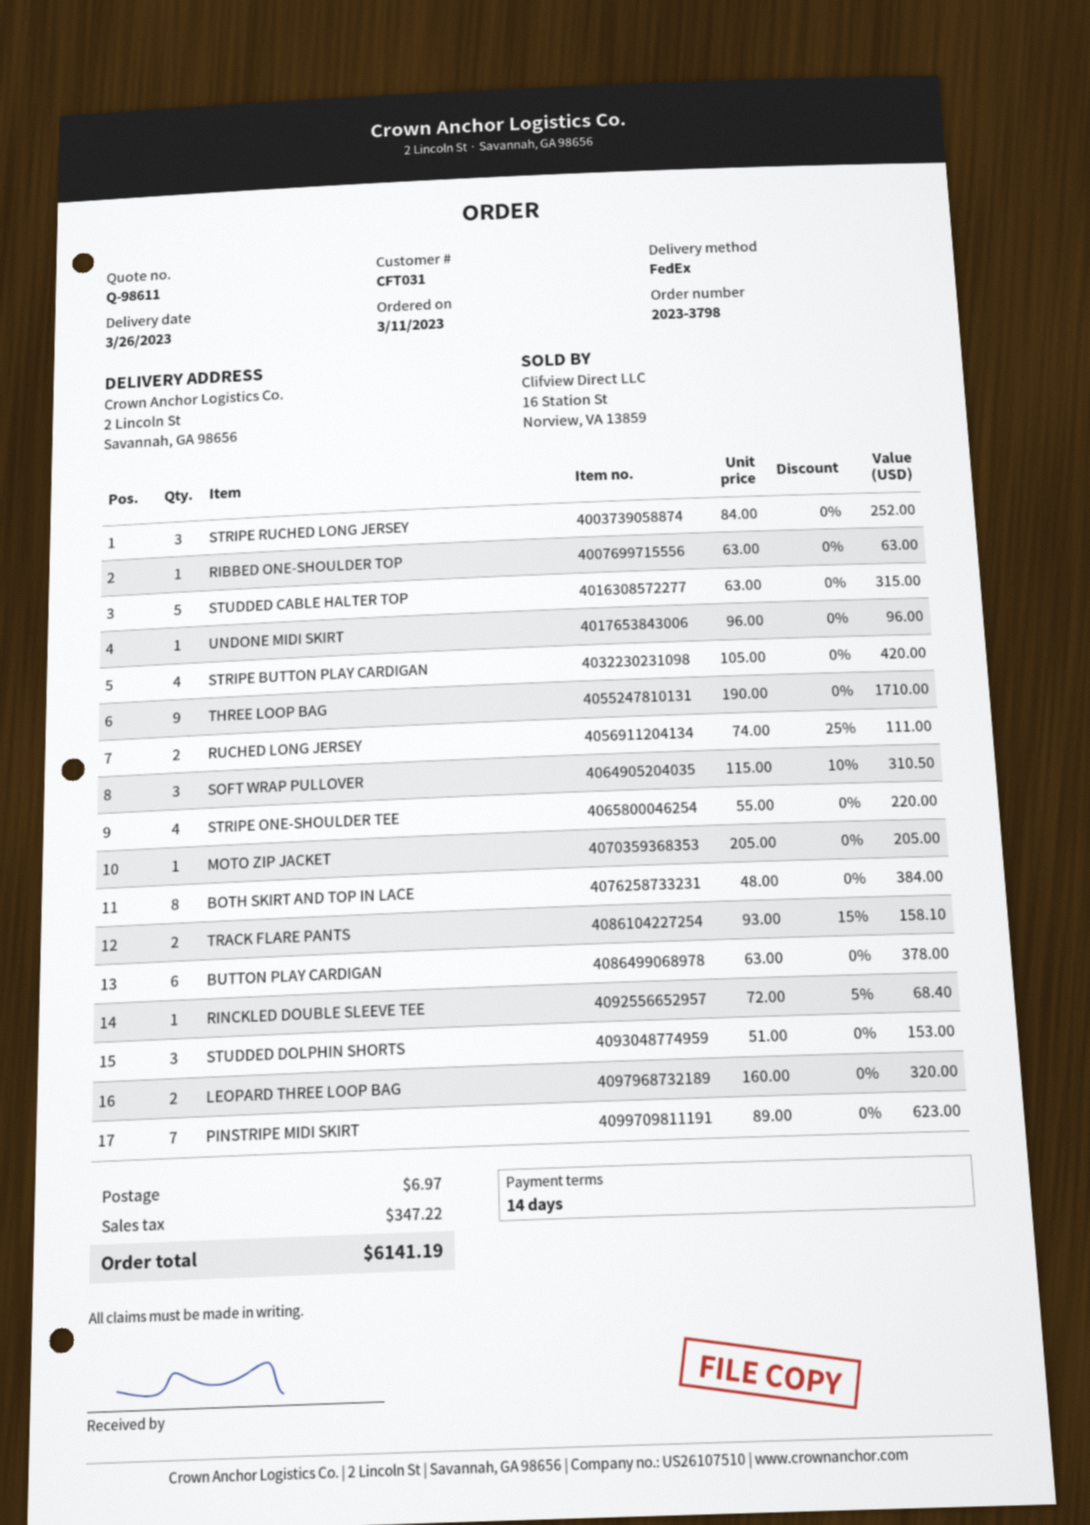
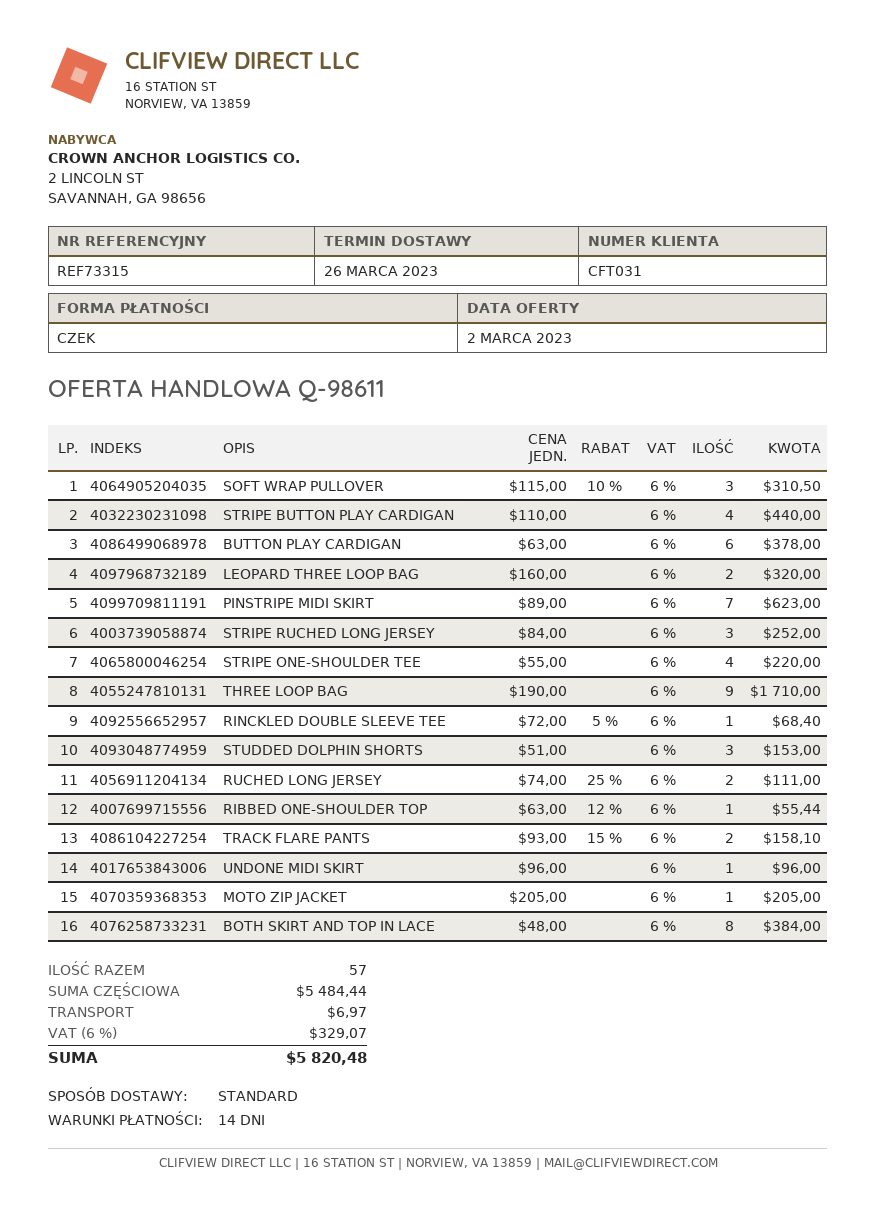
shipping method: FedEx -> standard
RIBBED ONE-SHOULDER TOP: 1 x 63.00 = 63.00 -> 1 x 63.00 - 12% = 55.44
STUDDED CABLE HALTER TOP: 5 x 63.00 = 315.00 -> none
STRIPE BUTTON PLAY CARDIGAN: 4 x 105.00 = 420.00 -> 4 x 110.00 = 440.00
tax: 347.22 -> 329.07
total: 6141.19 -> 5820.48

